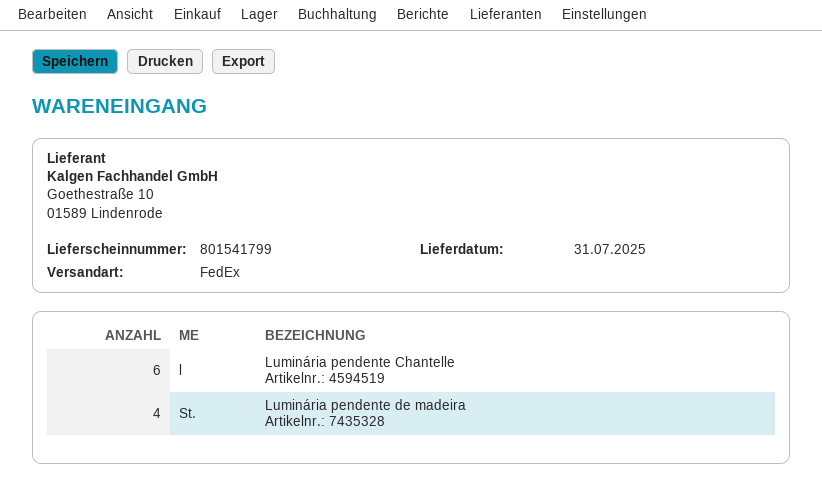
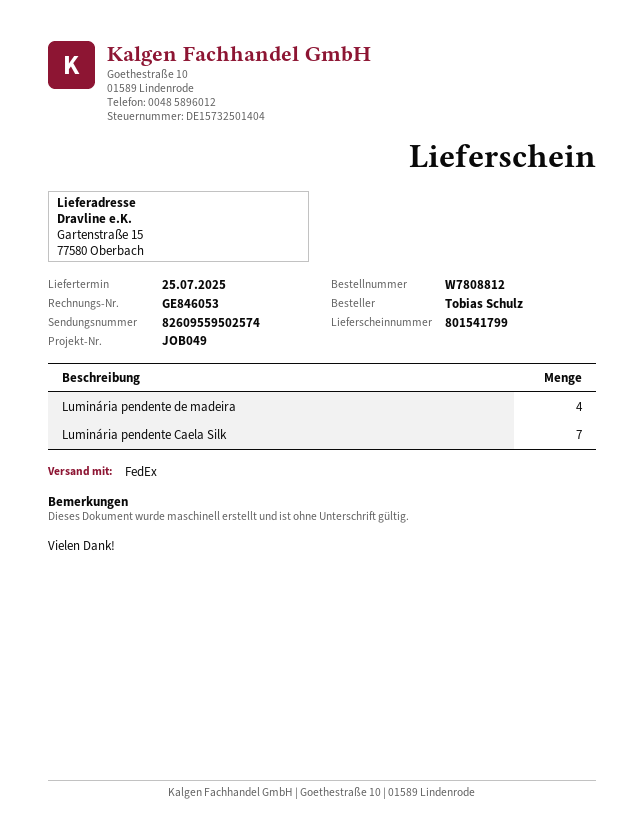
delivery date: 2025-07-31 -> 2025-07-25
Luminária pendente Chantelle: 6 -> none
Luminária pendente Caela Silk: none -> 7

